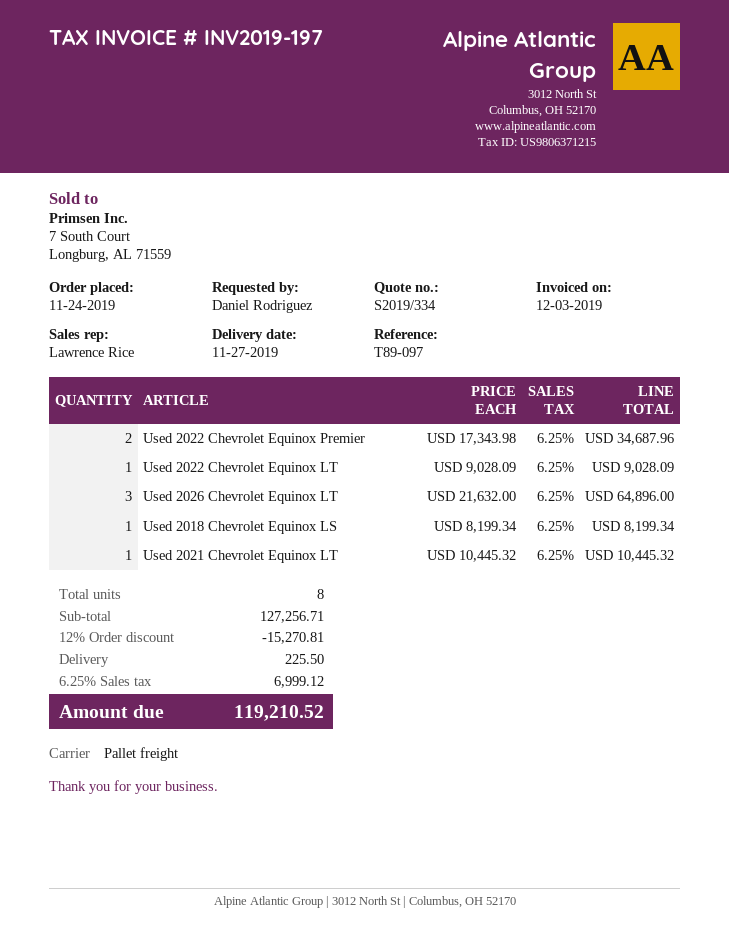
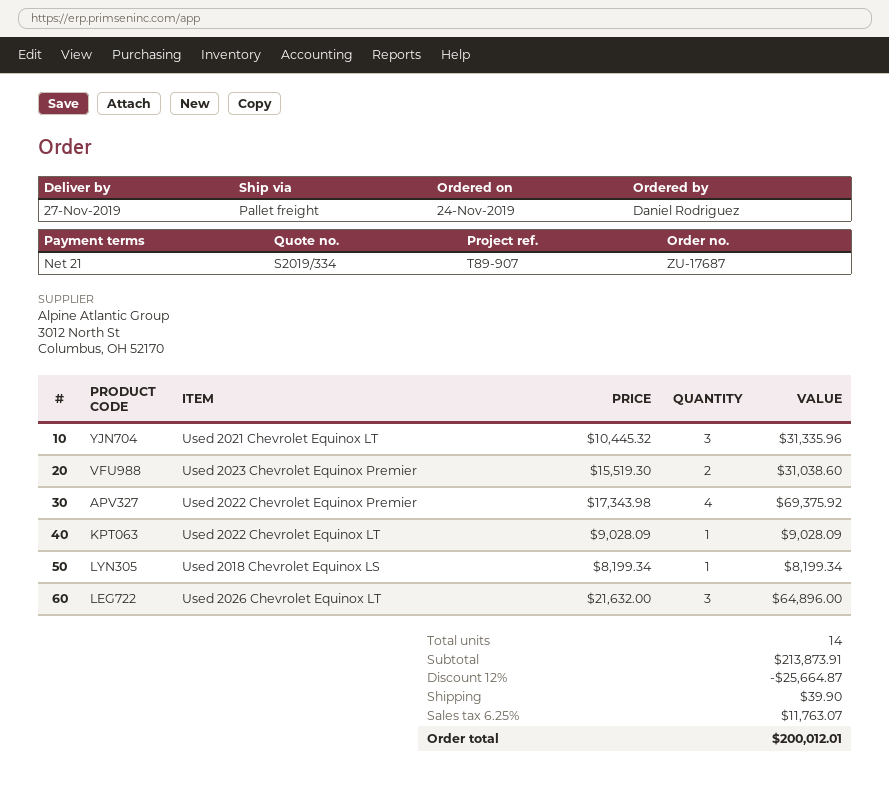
reference: T89-097 -> T89-907
Used 2022 Chevrolet Equinox Premier: 2 x 17343.98 = 34687.96 -> 4 x 17343.98 = 69375.92
Used 2021 Chevrolet Equinox LT: 1 x 10445.32 = 10445.32 -> 3 x 10445.32 = 31335.96
Used 2023 Chevrolet Equinox Premier: none -> 2 x 15519.30 = 31038.60
total quantity: 8 -> 14
subtotal: 127256.71 -> 213873.91
discount: 12% = 15270.81 -> 12% = 25664.87
shipping: 225.50 -> 39.90
tax: 6.25% = 6999.12 -> 6.25% = 11763.07
total: 119210.52 -> 200012.01

